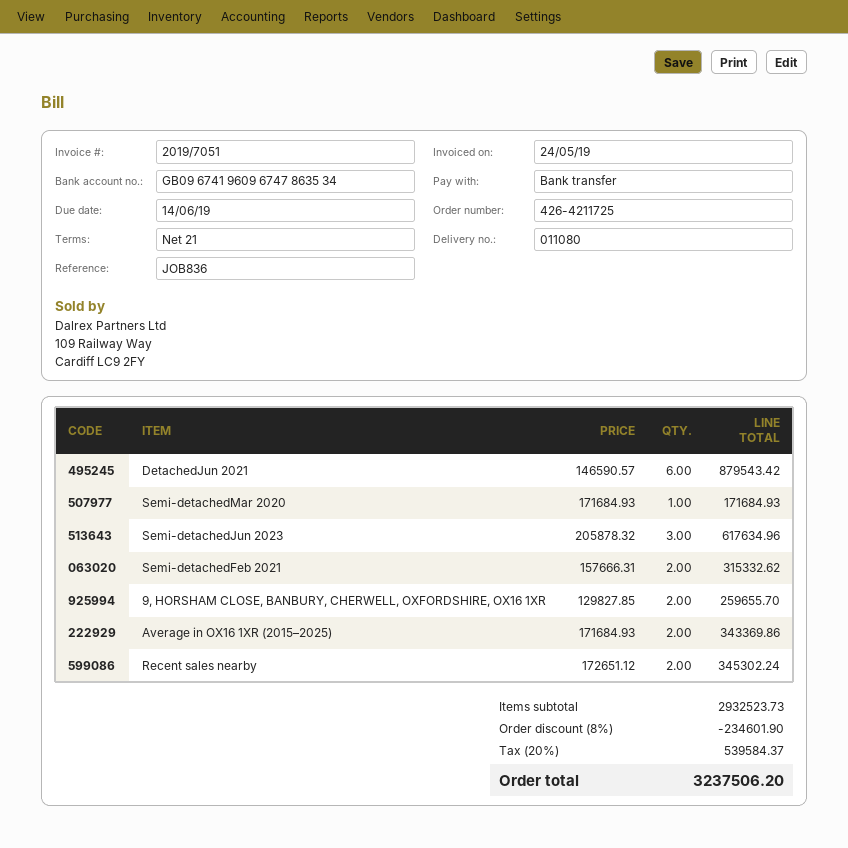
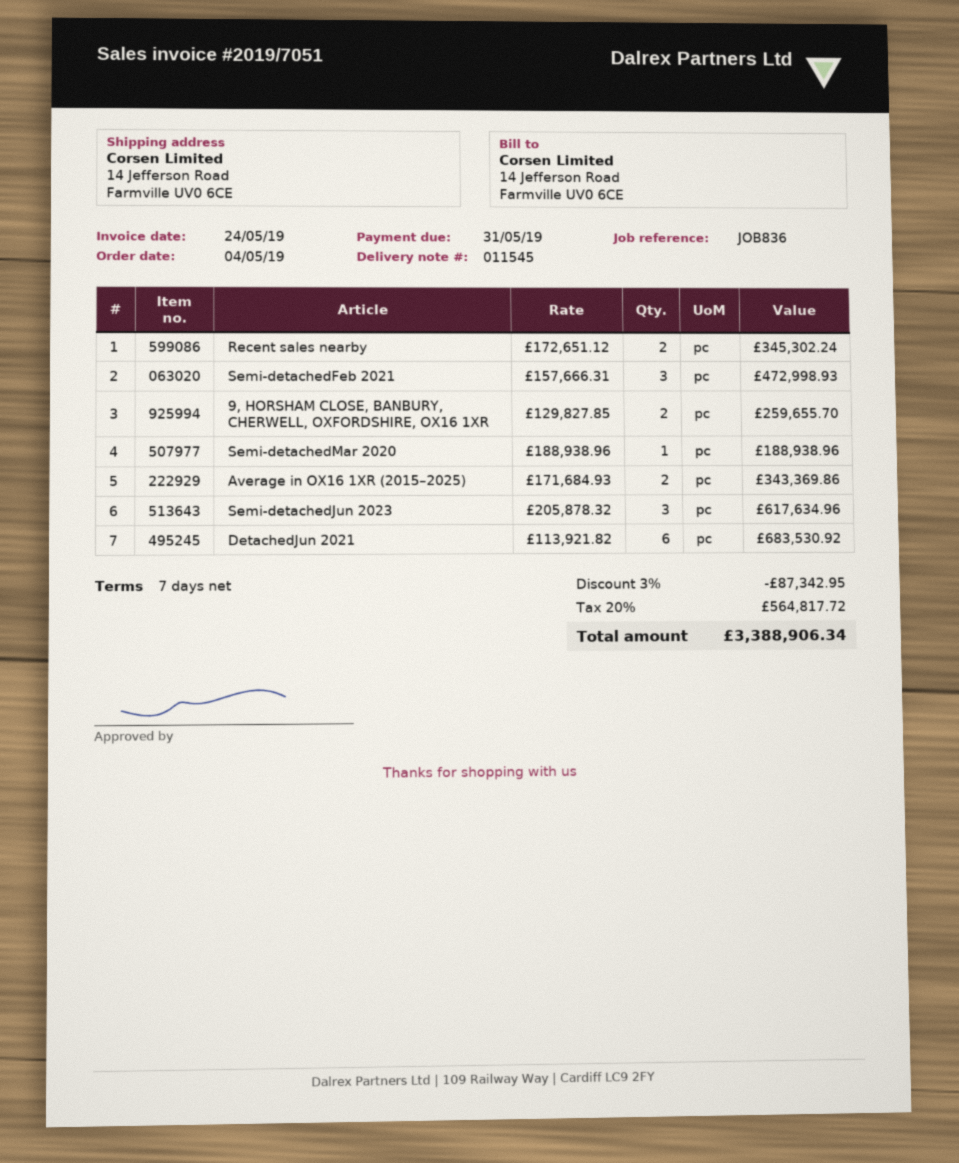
delivery note number: 011080 -> 011545
payment terms: 21 days -> 7 days
due date: 2019-06-14 -> 2019-05-31
DetachedJun 2021: 6 x 146590.57 = 879543.42 -> 6 x 113921.82 = 683530.92
Semi-detachedMar 2020: 1 x 171684.93 = 171684.93 -> 1 x 188938.96 = 188938.96
Semi-detachedFeb 2021: 2 x 157666.31 = 315332.62 -> 3 x 157666.31 = 472998.93
discount: 8% = 234601.90 -> 3% = 87342.95
tax: 20% = 539584.37 -> 20% = 564817.72
total: 3237506.20 -> 3388906.34

